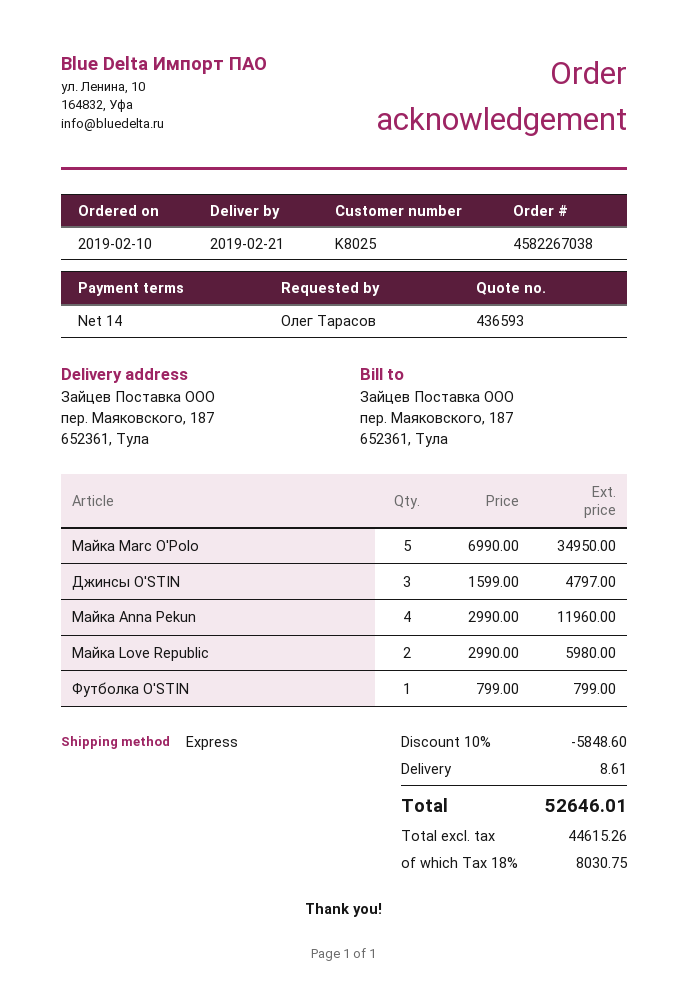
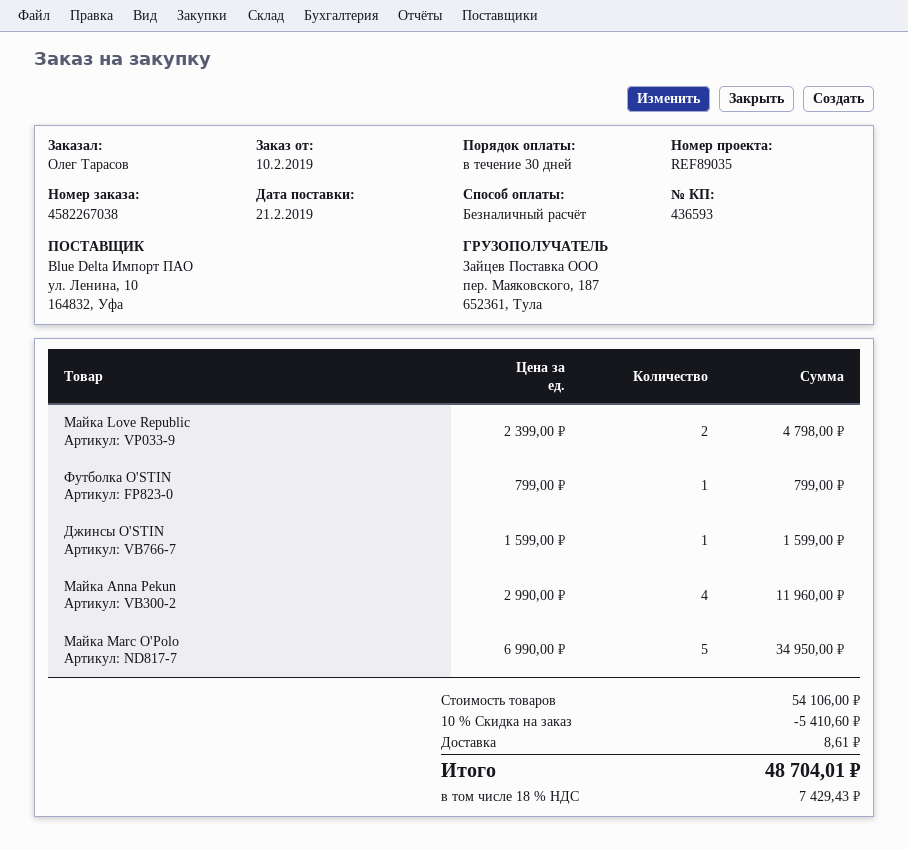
payment terms: 14 days -> 30 days
Джинсы O'STIN: 3 x 1599.00 = 4797.00 -> 1 x 1599.00 = 1599.00
Майка Love Republic: 2 x 2990.00 = 5980.00 -> 2 x 2399.00 = 4798.00
discount: 10% = 5848.60 -> 10% = 5410.60
tax: 18% = 8030.75 -> 18% = 7429.43
total: 52646.01 -> 48704.01

